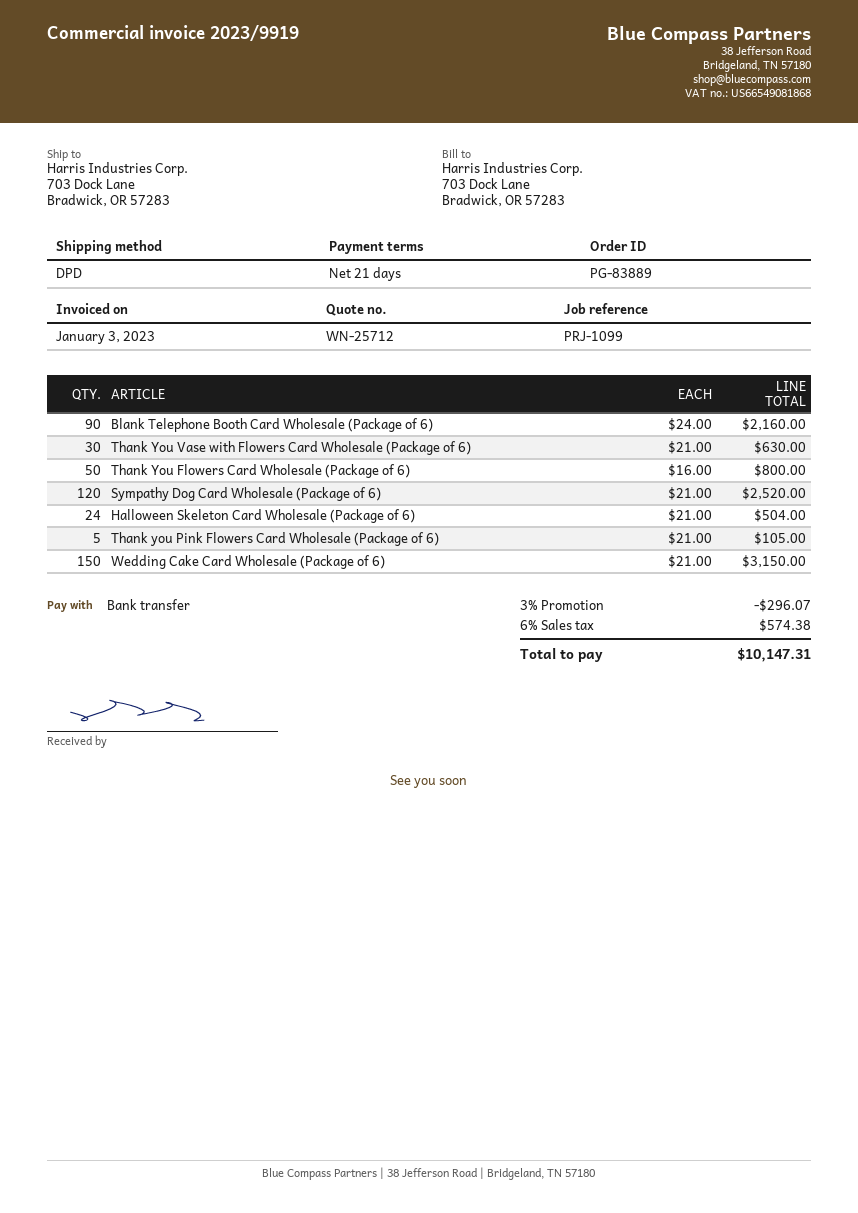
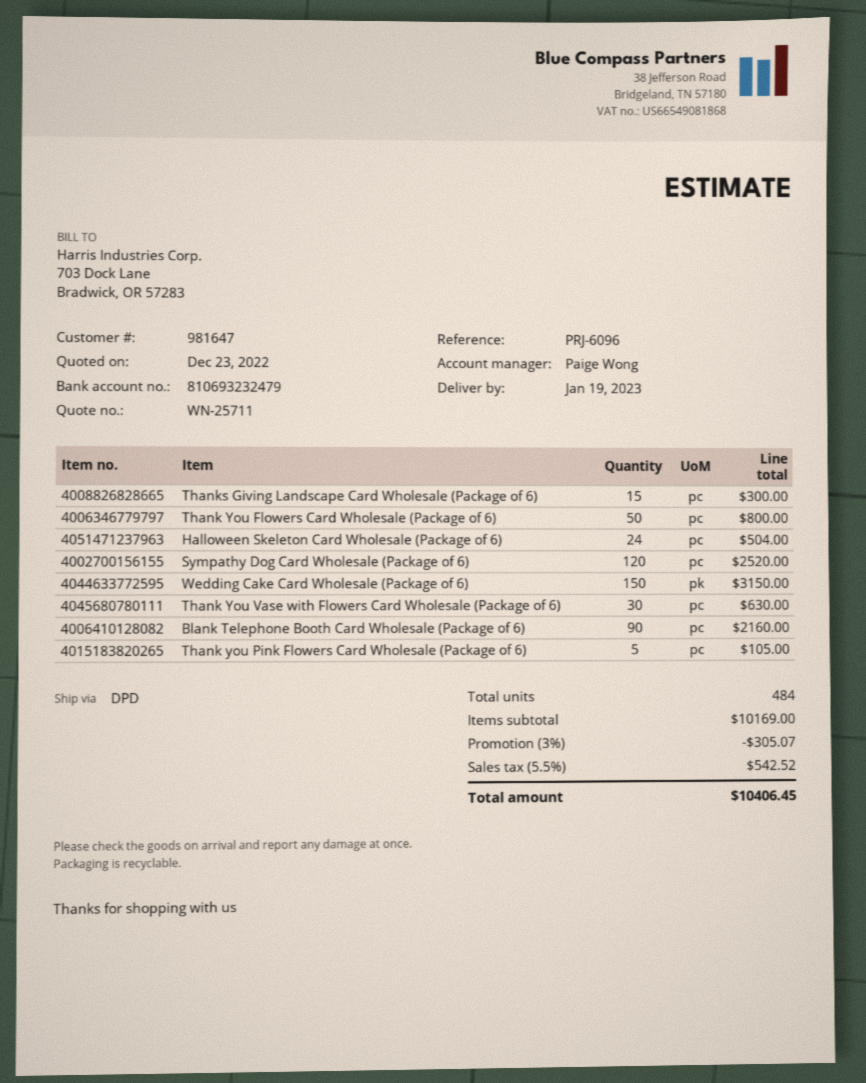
quote number: WN-25712 -> WN-25711
reference: PRJ-1099 -> PRJ-6096
Thanks Giving Landscape Card Wholesale (Package of 6): none -> 15 for 300.00
discount: 3% = 296.07 -> 3% = 305.07
tax: 6% = 574.38 -> 5.5% = 542.52
total: 10147.31 -> 10406.45

